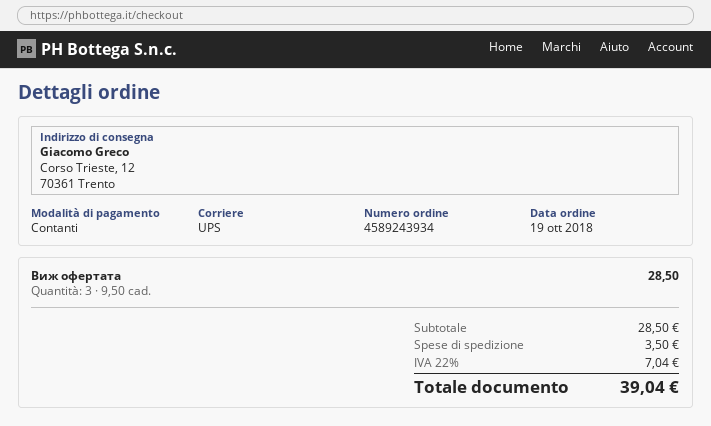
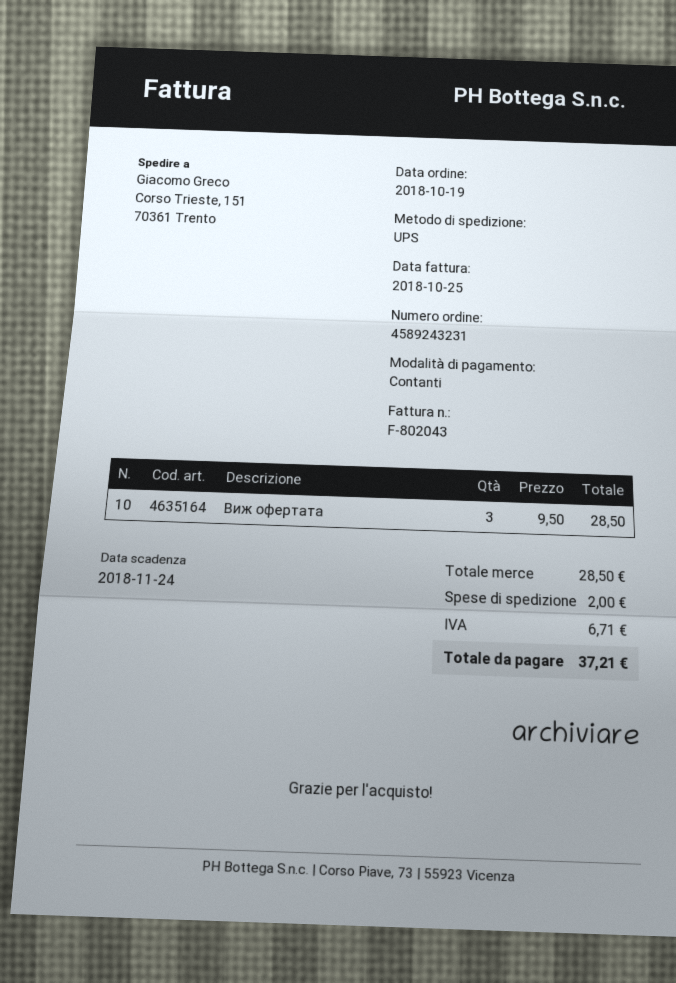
order number: 4589243934 -> 4589243231
ship to: Corso Trieste, 12, 70361 Trento -> Corso Trieste, 151, 70361 Trento
shipping: 3.50 -> 2.00
tax: 7.04 -> 6.71
total: 39.04 -> 37.21

